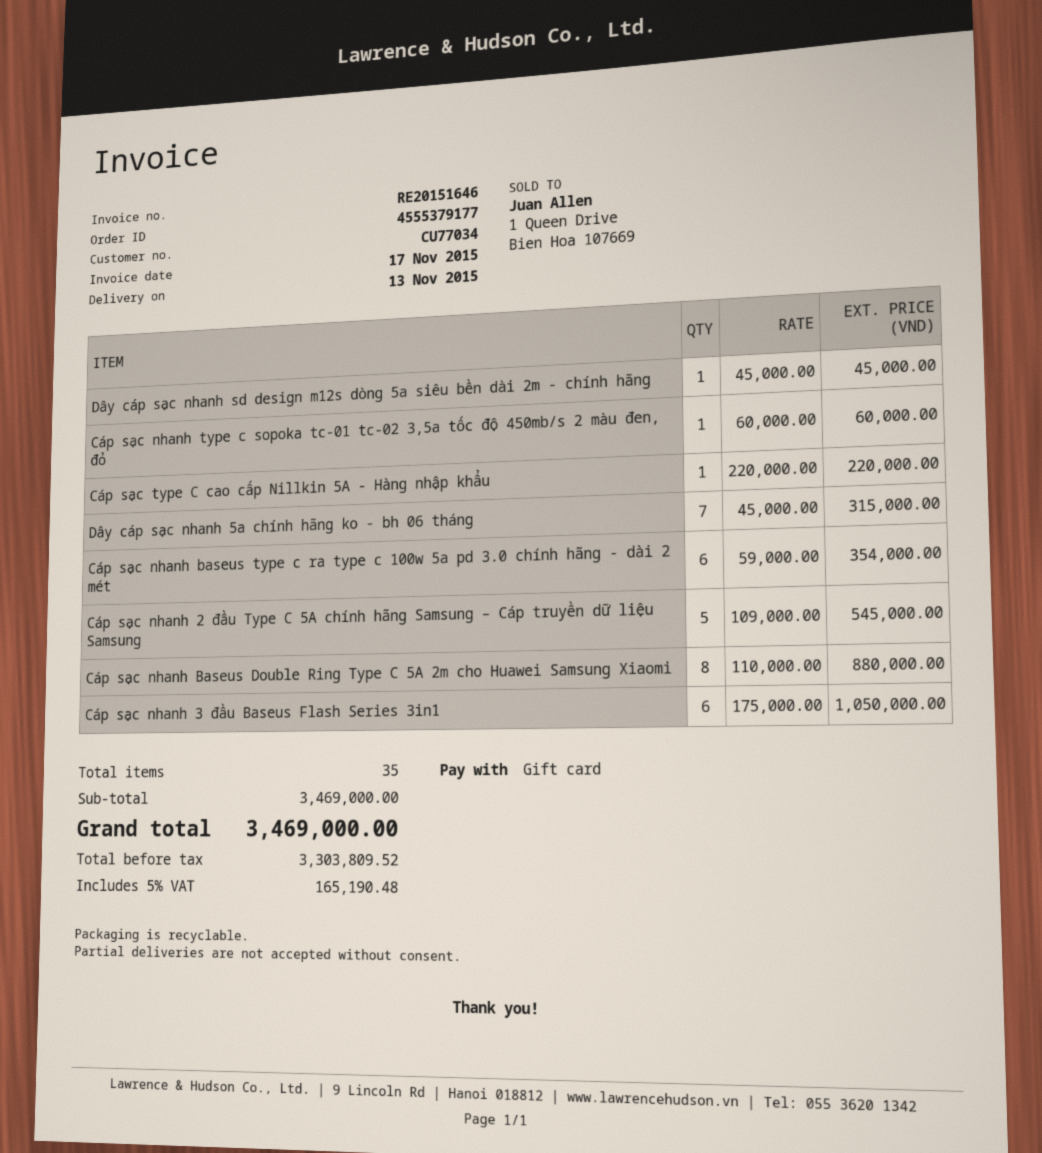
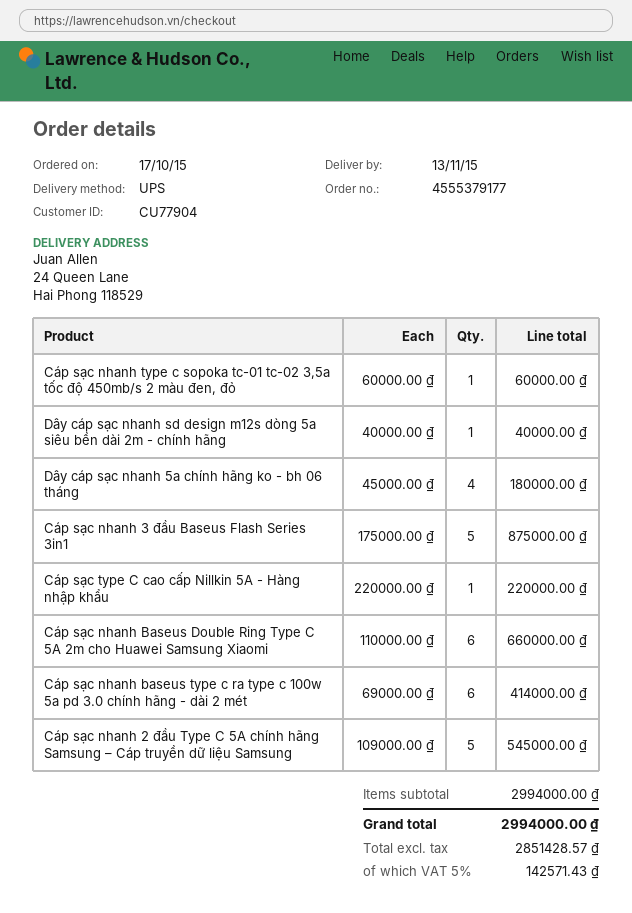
customer number: CU77034 -> CU77904
Dây cáp sạc nhanh sd design m12s dòng 5a siêu bền dài 2m - chính hãng: 1 x 45000.00 = 45000.00 -> 1 x 40000.00 = 40000.00
Dây cáp sạc nhanh 5a chính hãng ko - bh 06 tháng: 7 x 45000.00 = 315000.00 -> 4 x 45000.00 = 180000.00
Cáp sạc nhanh baseus type c ra type c 100w 5a pd 3.0 chính hãng - dài 2 mét: 6 x 59000.00 = 354000.00 -> 6 x 69000.00 = 414000.00
Cáp sạc nhanh Baseus Double Ring Type C 5A 2m cho Huawei Samsung Xiaomi: 8 x 110000.00 = 880000.00 -> 6 x 110000.00 = 660000.00
Cáp sạc nhanh 3 đầu Baseus Flash Series 3in1: 6 x 175000.00 = 1050000.00 -> 5 x 175000.00 = 875000.00
subtotal: 3469000.00 -> 2994000.00
net: 3303809.52 -> 2851428.57
tax: 5% = 165190.48 -> 5% = 142571.43
total: 3469000.00 -> 2994000.00

